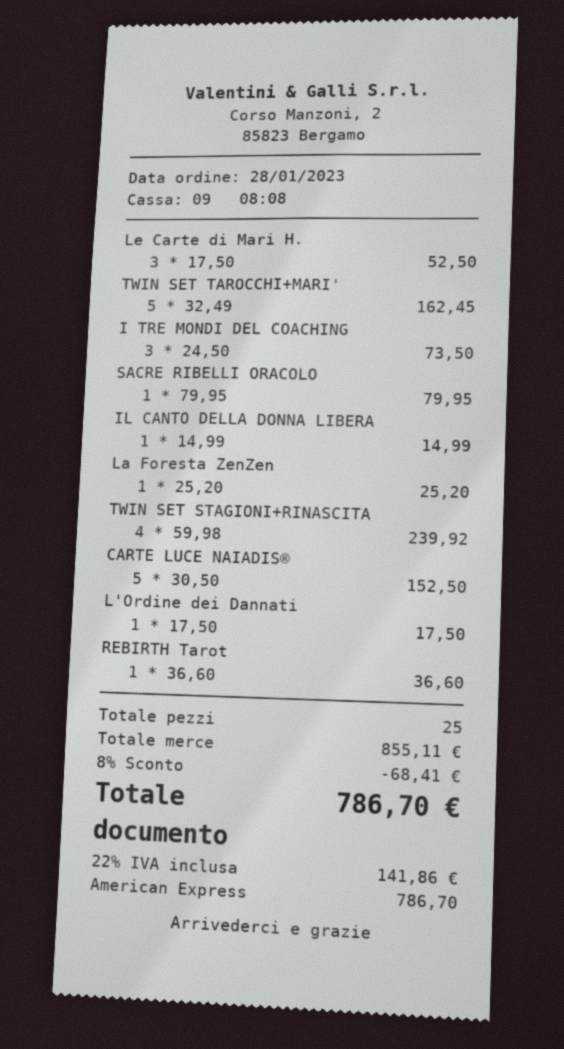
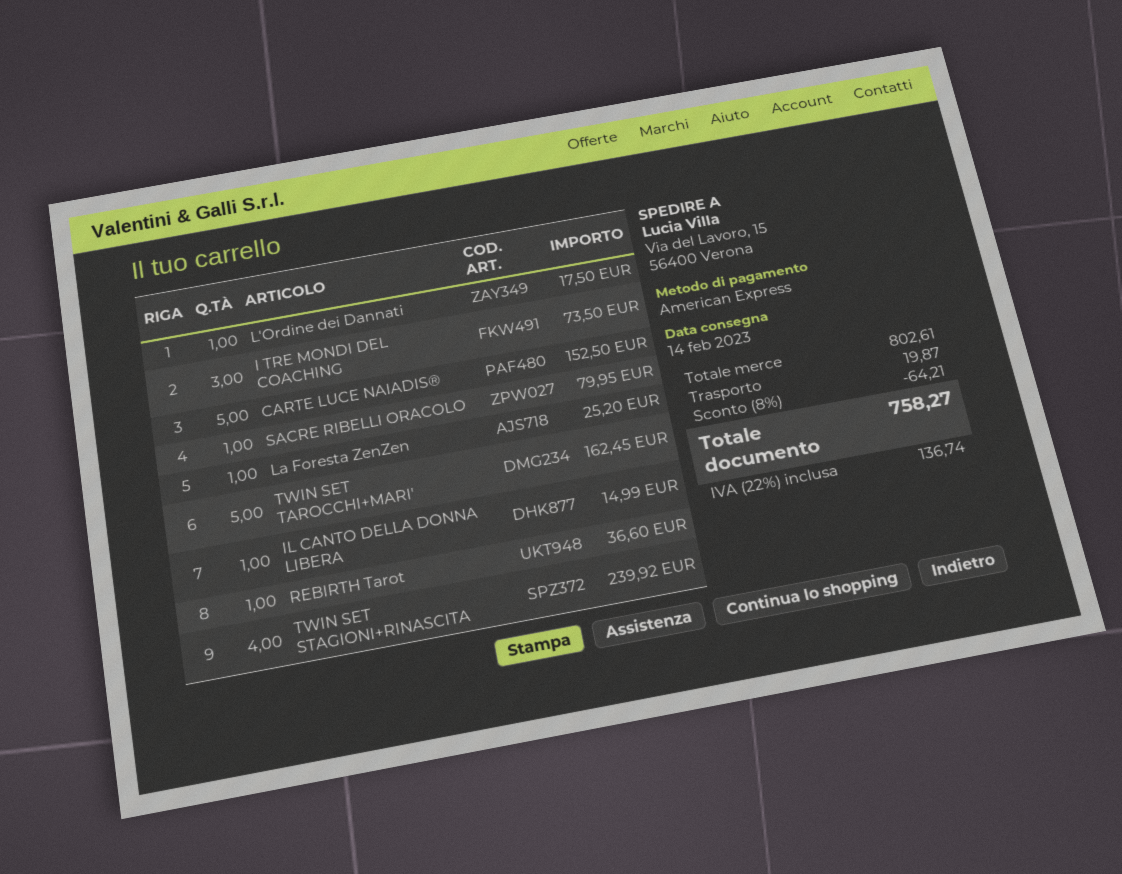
Le Carte di Mari H.: 3 for 52.50 -> none
subtotal: 855.11 -> 802.61
discount: 8% = 68.41 -> 8% = 64.21
shipping: none -> 19.87
tax: 22% = 141.86 -> 22% = 136.74
total: 786.70 -> 758.27

